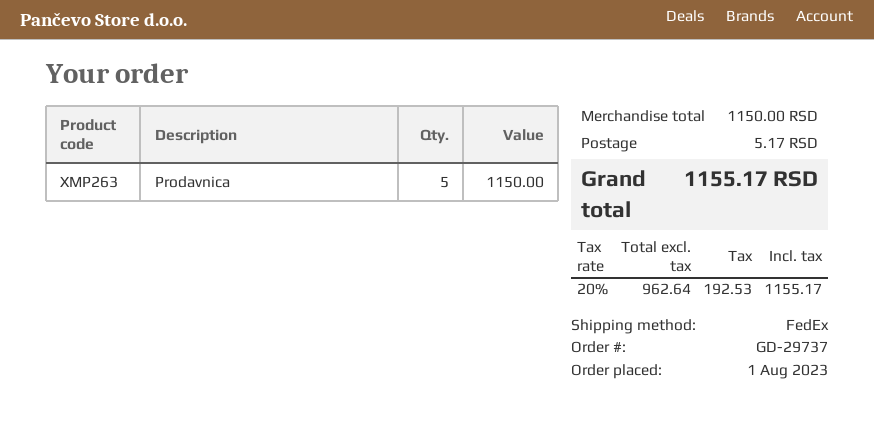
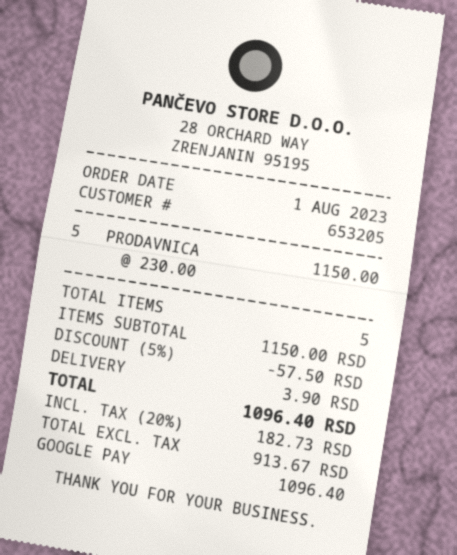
discount: none -> 5% = 57.50
shipping: 5.17 -> 3.90
net: 962.64 -> 913.67
tax: 20% = 192.53 -> 20% = 182.73
total: 1155.17 -> 1096.40

